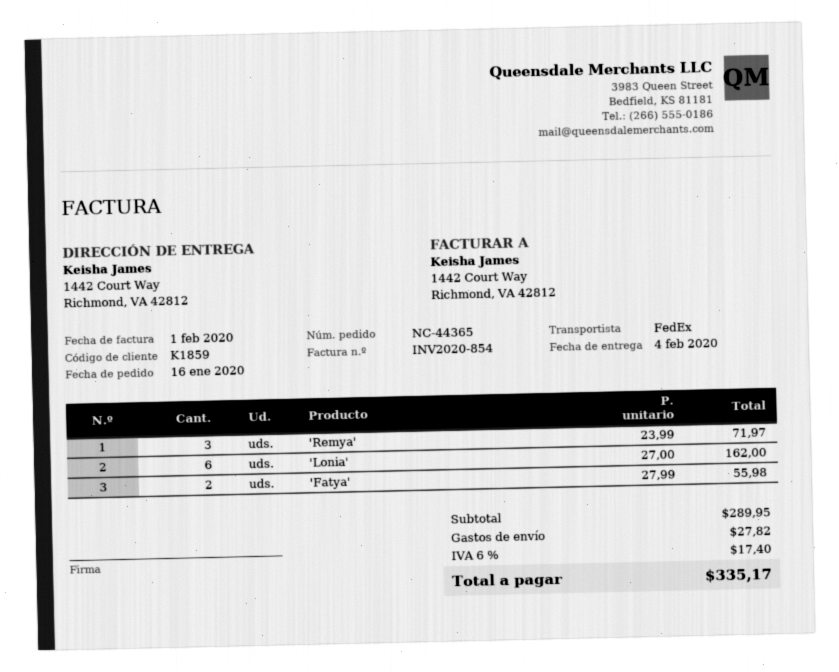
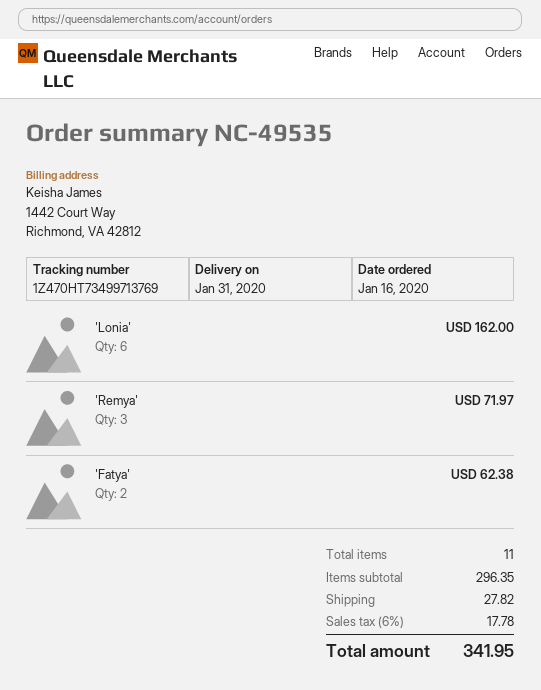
order number: NC-44365 -> NC-49535
delivery date: 2020-02-04 -> 2020-01-31
'Fatya': 2 for 55.98 -> 2 for 62.38
subtotal: 289.95 -> 296.35
tax: 6% = 17.40 -> 6% = 17.78
total: 335.17 -> 341.95

